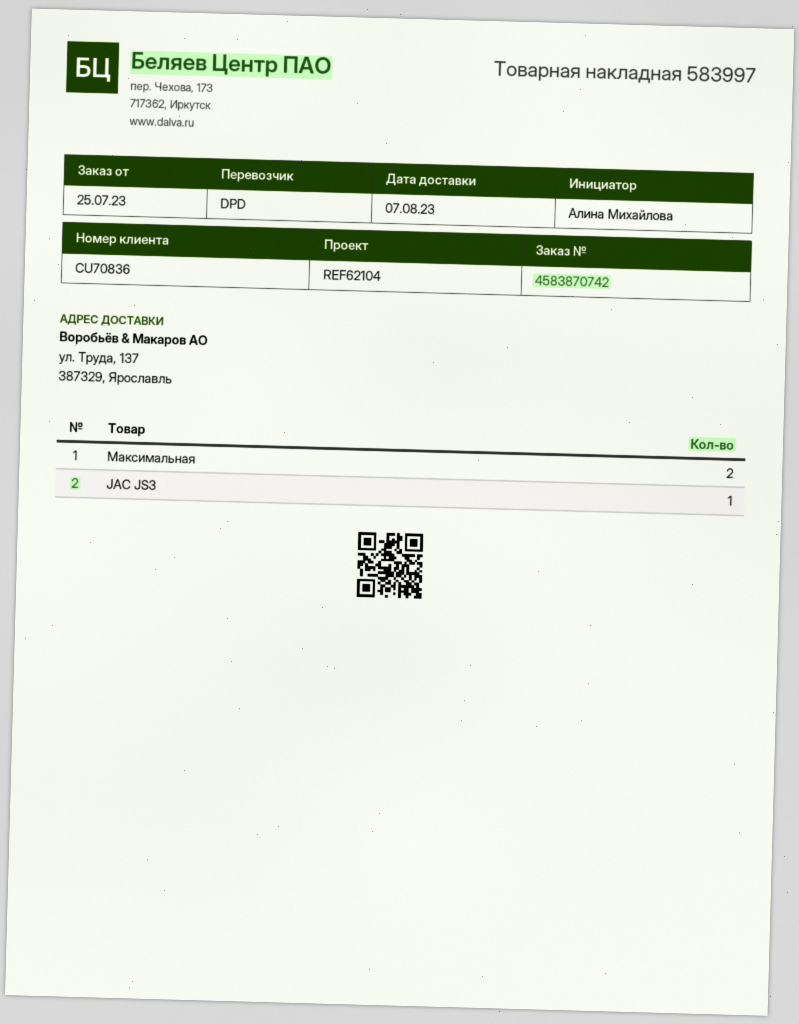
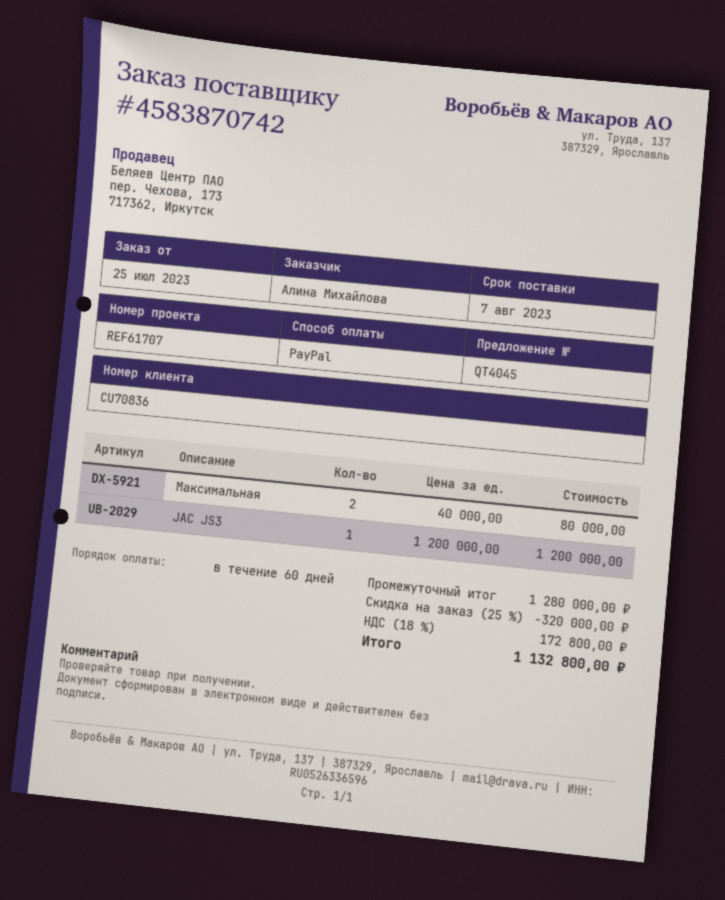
reference: REF62104 -> REF61707

